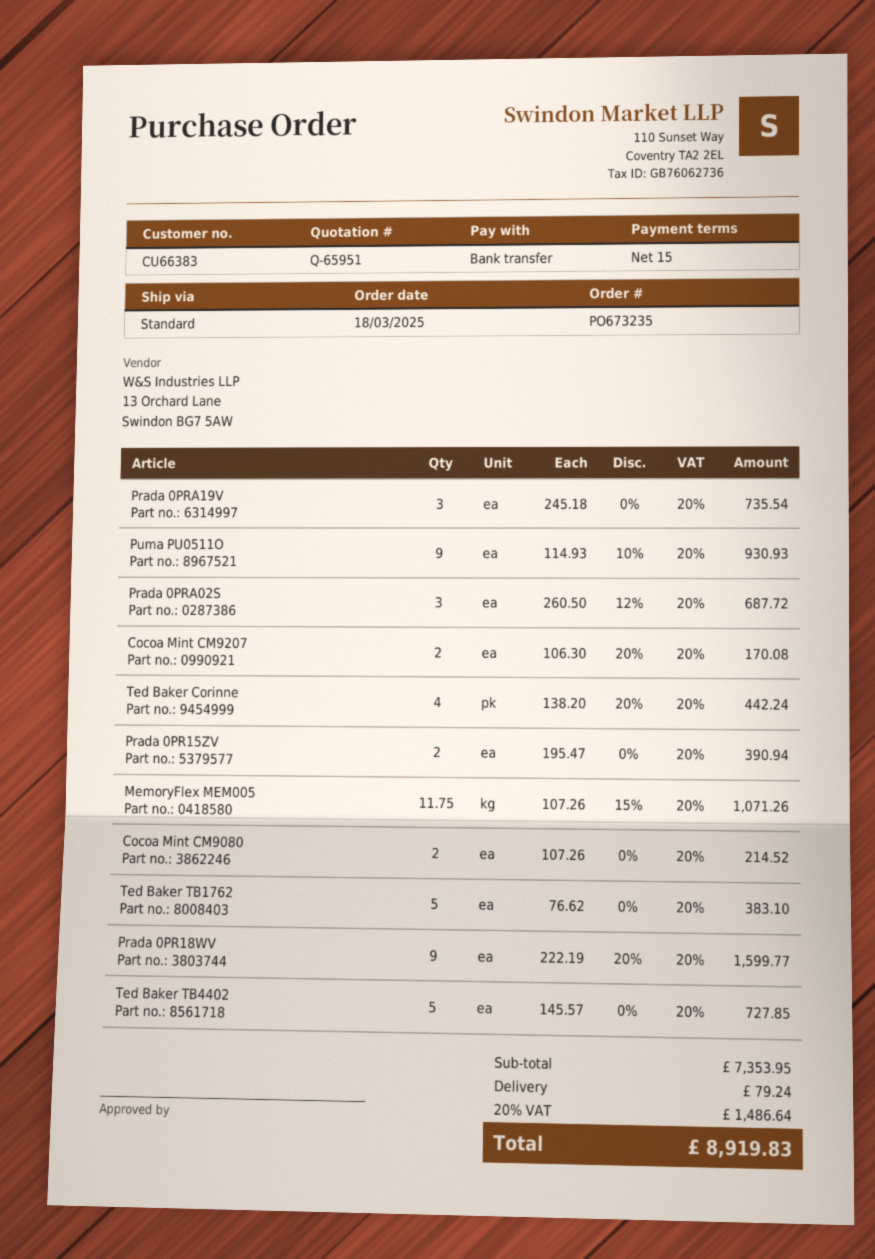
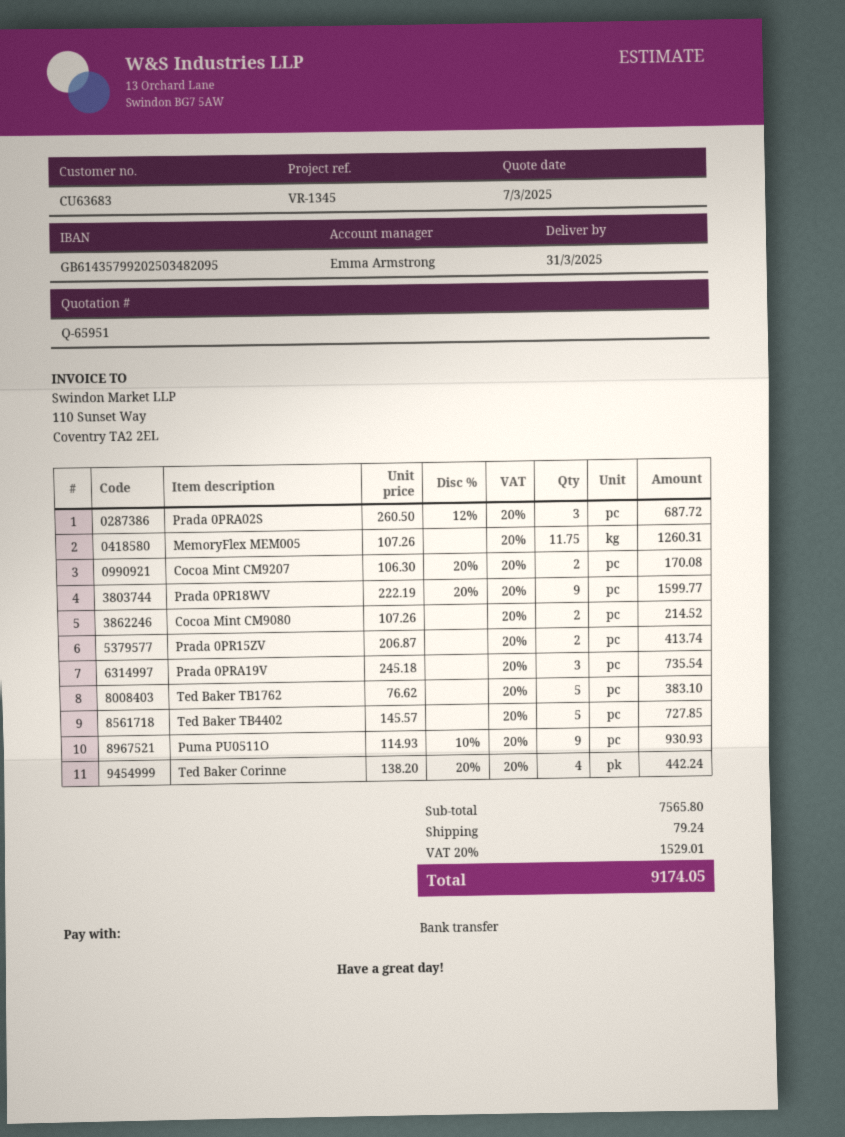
customer number: CU66383 -> CU63683
Prada 0PR15ZV: 2 x 195.47 = 390.94 -> 2 x 206.87 = 413.74
MemoryFlex MEM005: 11.75 x 107.26 - 15% = 1071.26 -> 11.75 x 107.26 = 1260.31
subtotal: 7353.95 -> 7565.80
tax: 20% = 1486.64 -> 20% = 1529.01
total: 8919.83 -> 9174.05

